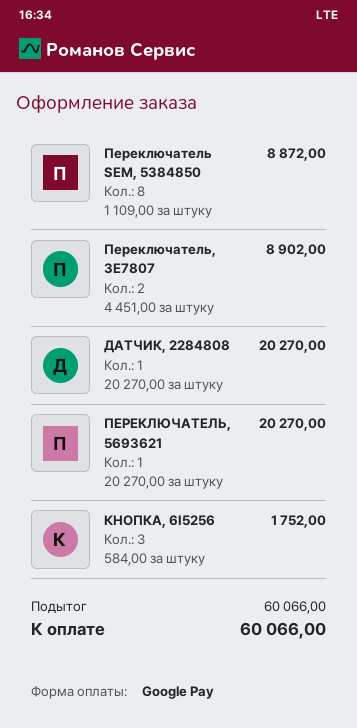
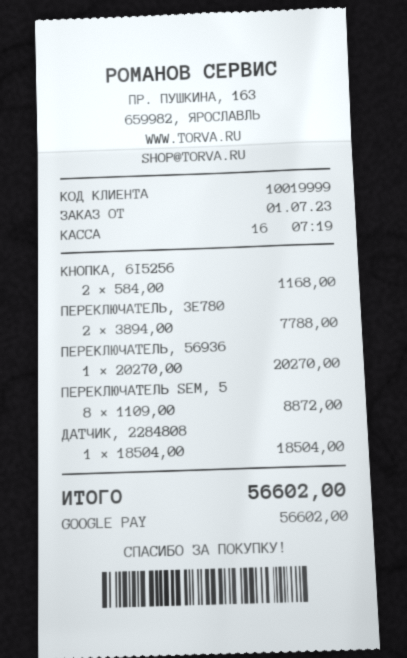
Переключатель, 3E7807: 2 x 4451.00 = 8902.00 -> 2 x 3894.00 = 7788.00
ДАТЧИК, 2284808: 1 x 20270.00 = 20270.00 -> 1 x 18504.00 = 18504.00
КНОПКА, 6I5256: 3 x 584.00 = 1752.00 -> 2 x 584.00 = 1168.00
total: 60066.00 -> 56602.00

